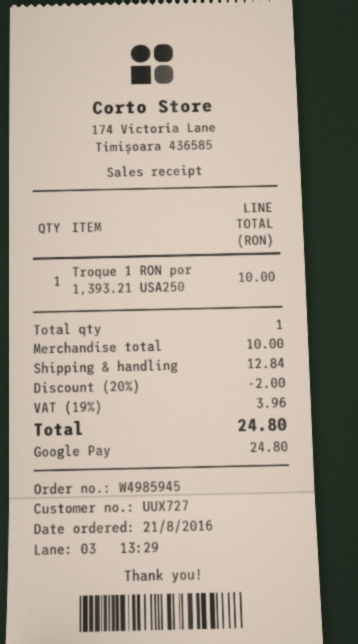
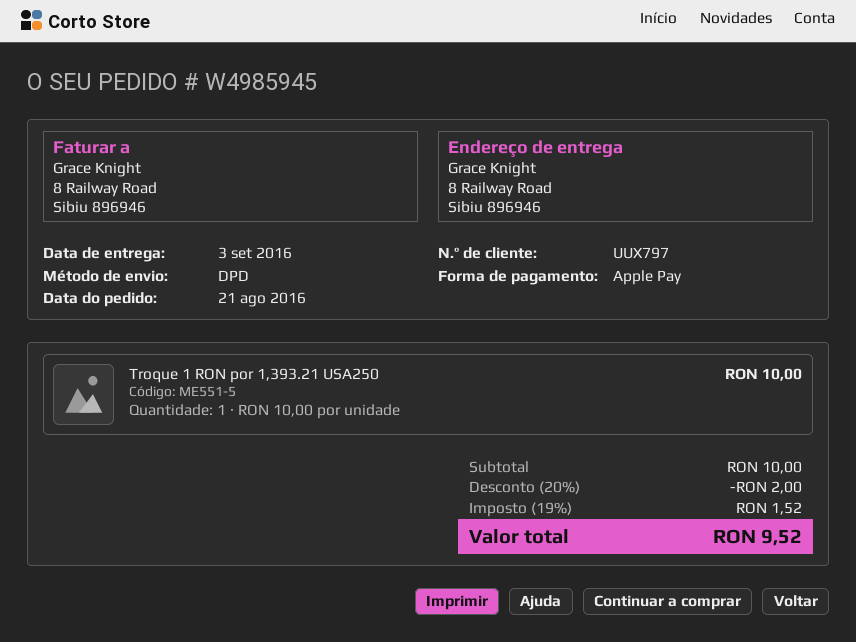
customer number: UUX727 -> UUX797
payment method: Google Pay -> Apple Pay
shipping: 12.84 -> none
tax: 19% = 3.96 -> 19% = 1.52
total: 24.80 -> 9.52

